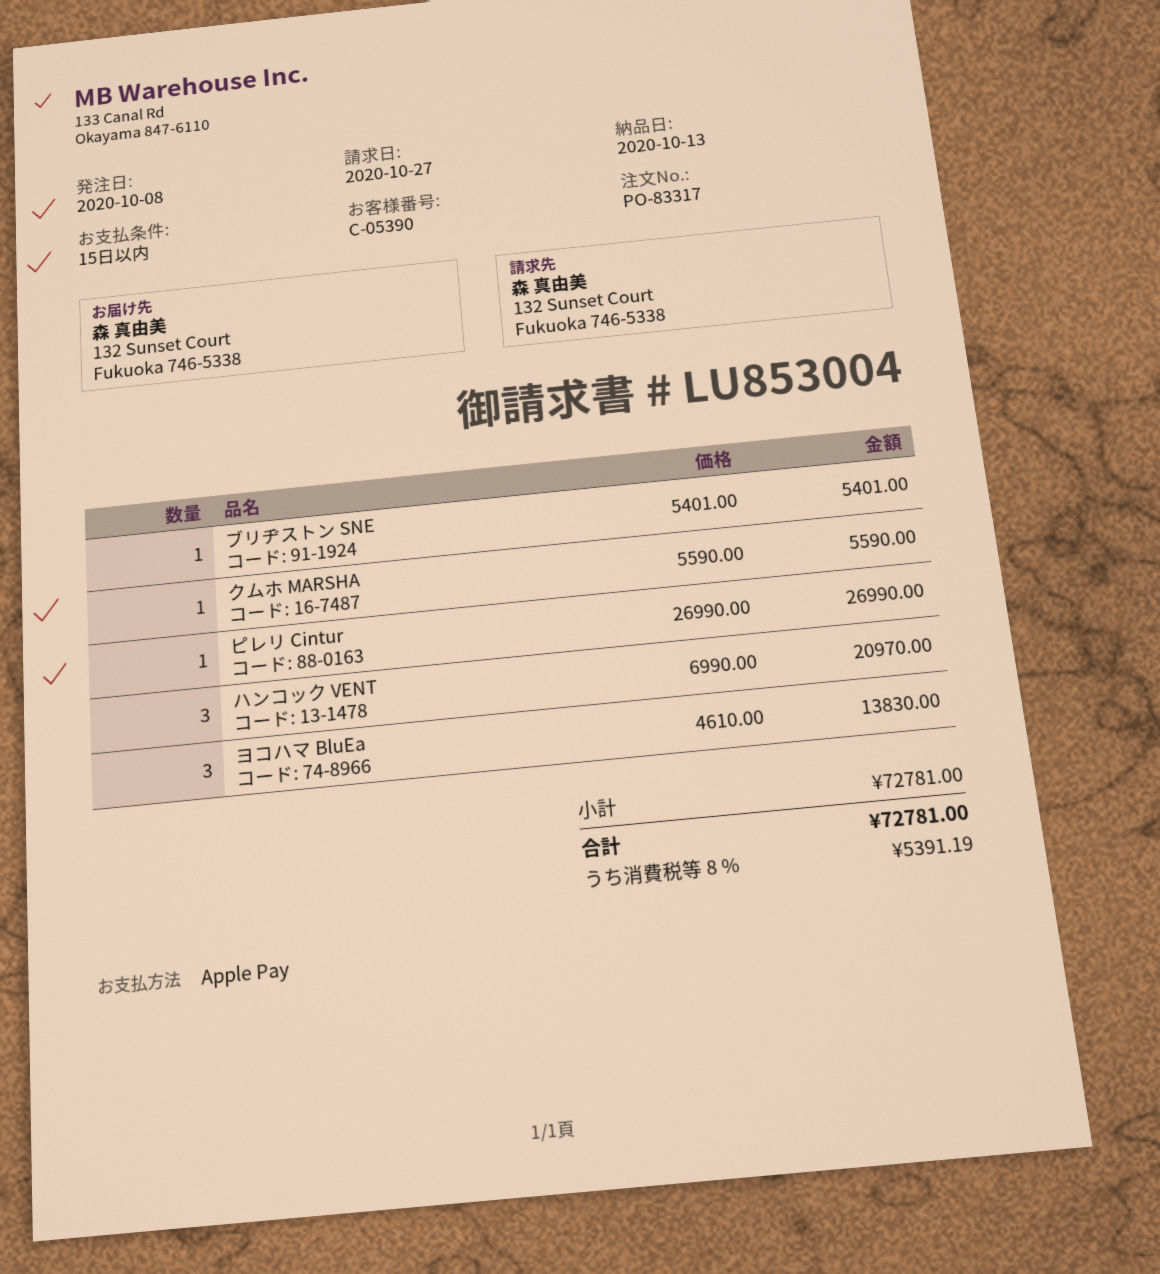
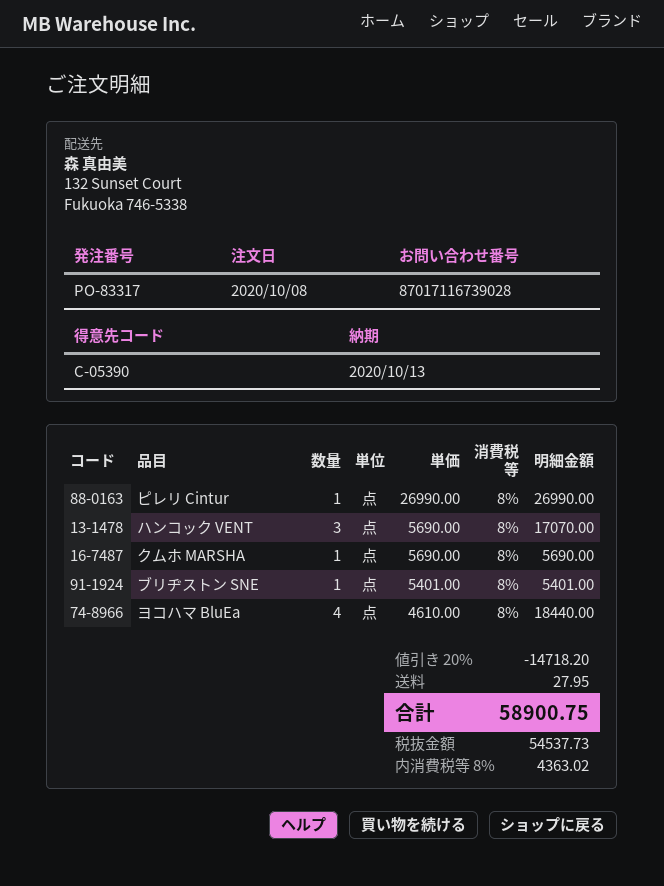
クムホ MARSHA: 1 x 5590.00 = 5590.00 -> 1 x 5690.00 = 5690.00
ハンコック VENT: 3 x 6990.00 = 20970.00 -> 3 x 5690.00 = 17070.00
ヨコハマ BluEa: 3 x 4610.00 = 13830.00 -> 4 x 4610.00 = 18440.00
discount: none -> 20% = 14718.20
shipping: none -> 27.95
tax: 8% = 5391.19 -> 8% = 4363.02
total: 72781.00 -> 58900.75

